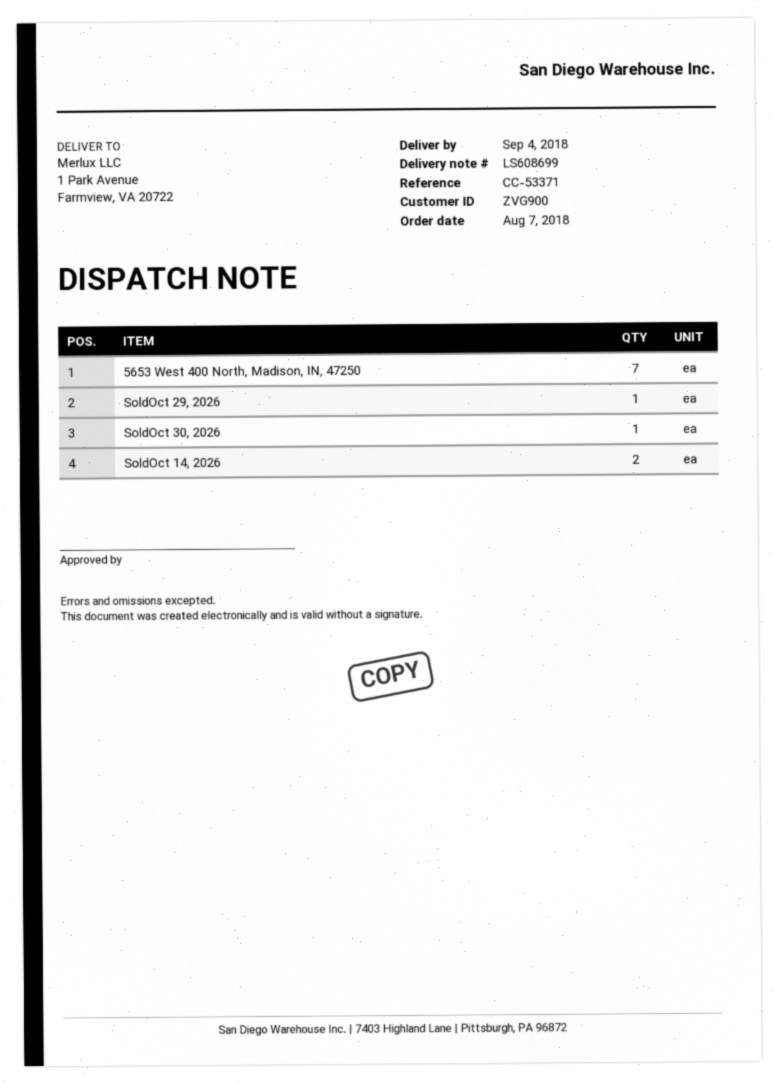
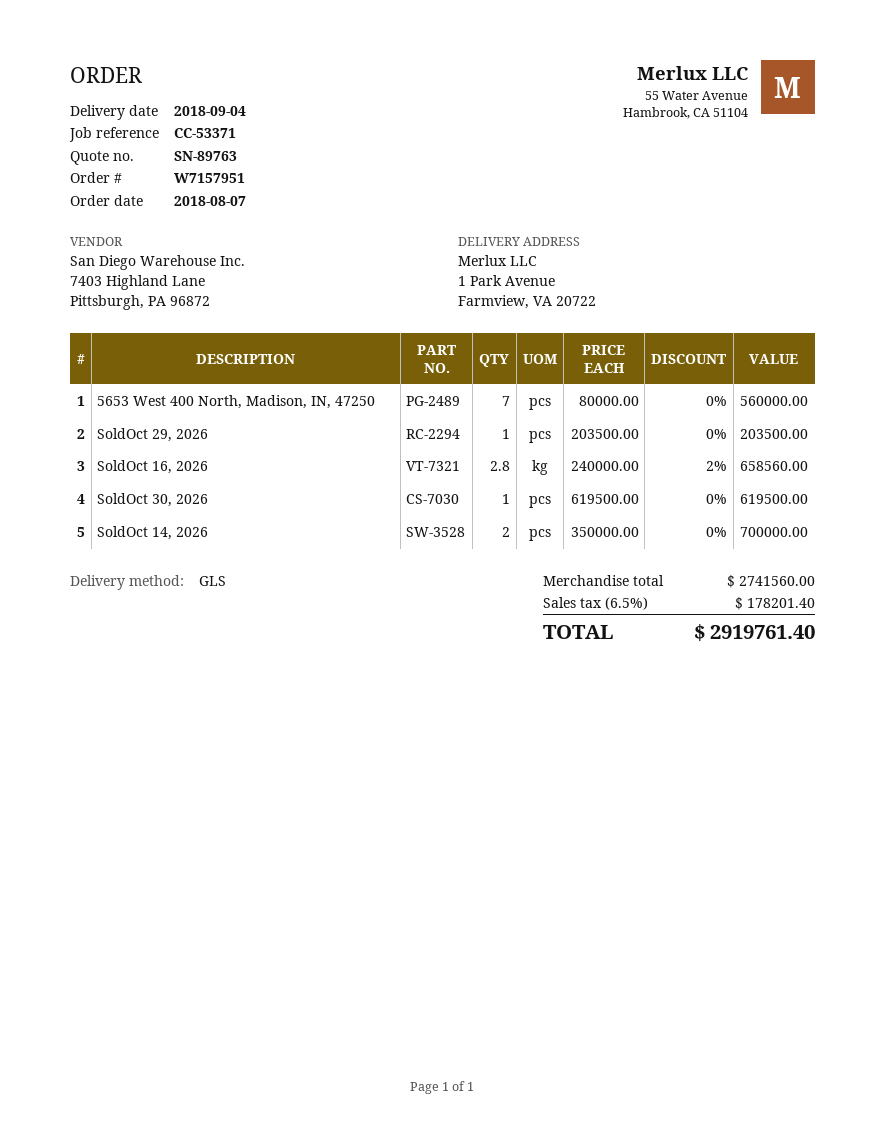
SoldOct 16, 2026: none -> 2.8

